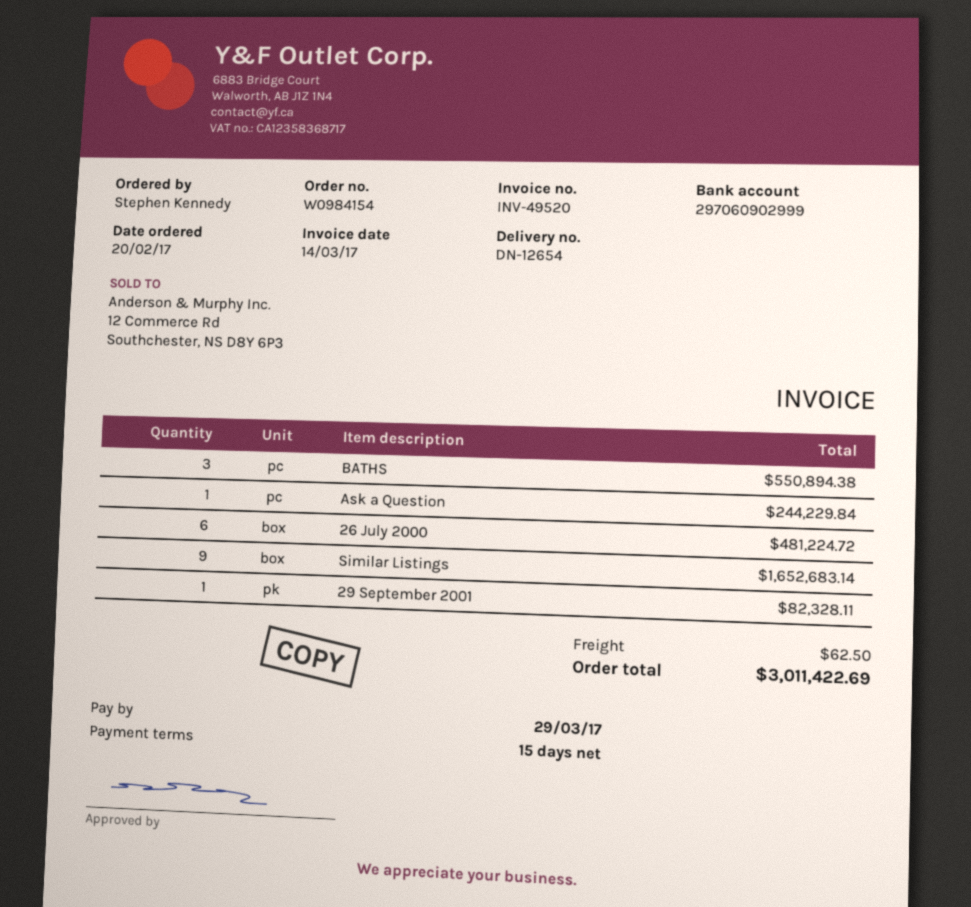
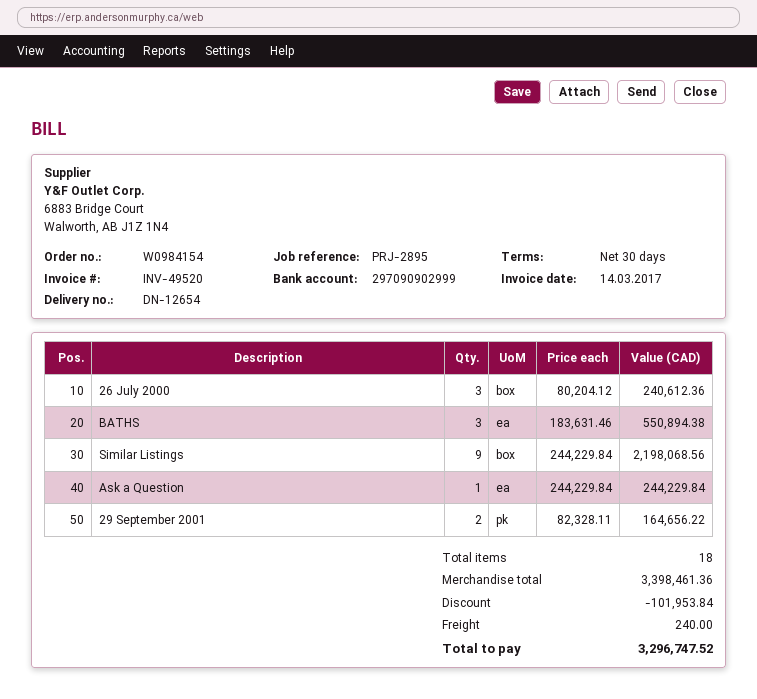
payment terms: 15 days -> 30 days
bank account: 297060902999 -> 297090902999
26 July 2000: 6 for 481224.72 -> 3 for 240612.36
Similar Listings: 9 for 1652683.14 -> 9 for 2198068.56
29 September 2001: 1 for 82328.11 -> 2 for 164656.22
discount: none -> 101953.84
shipping: 62.50 -> 240.00
total: 3011422.69 -> 3296747.52

